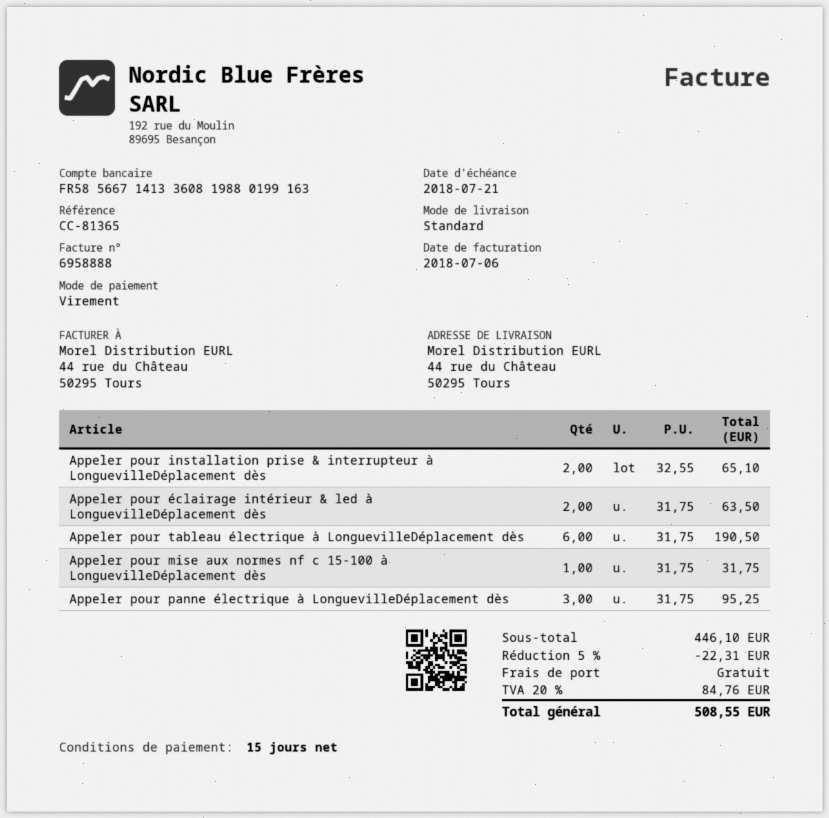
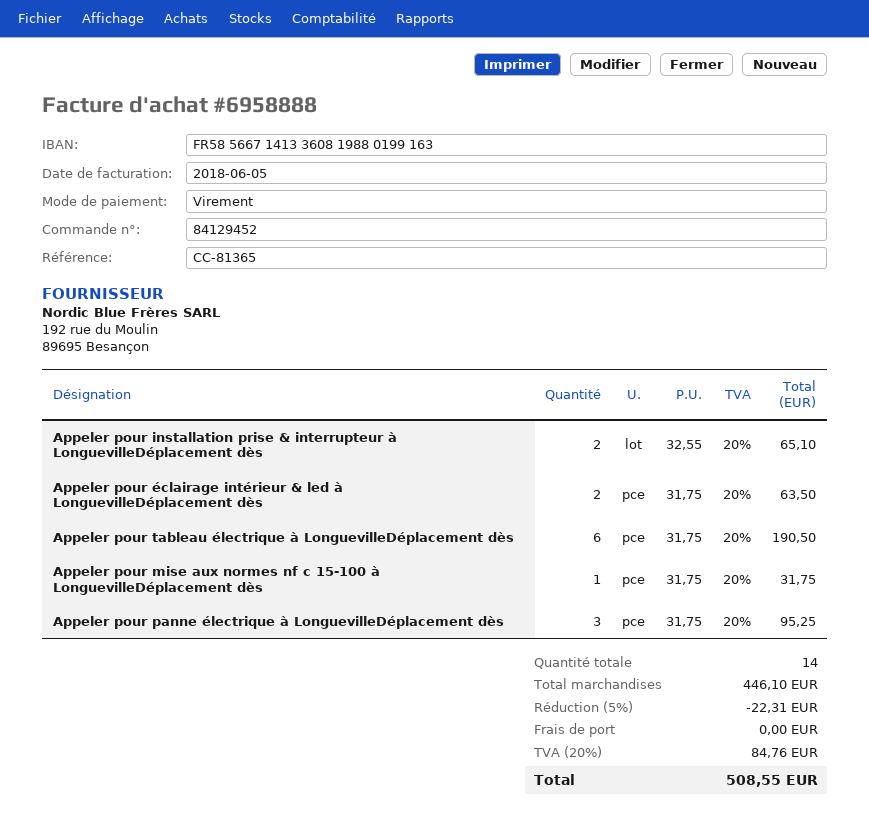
invoice date: 2018-07-06 -> 2018-06-05

